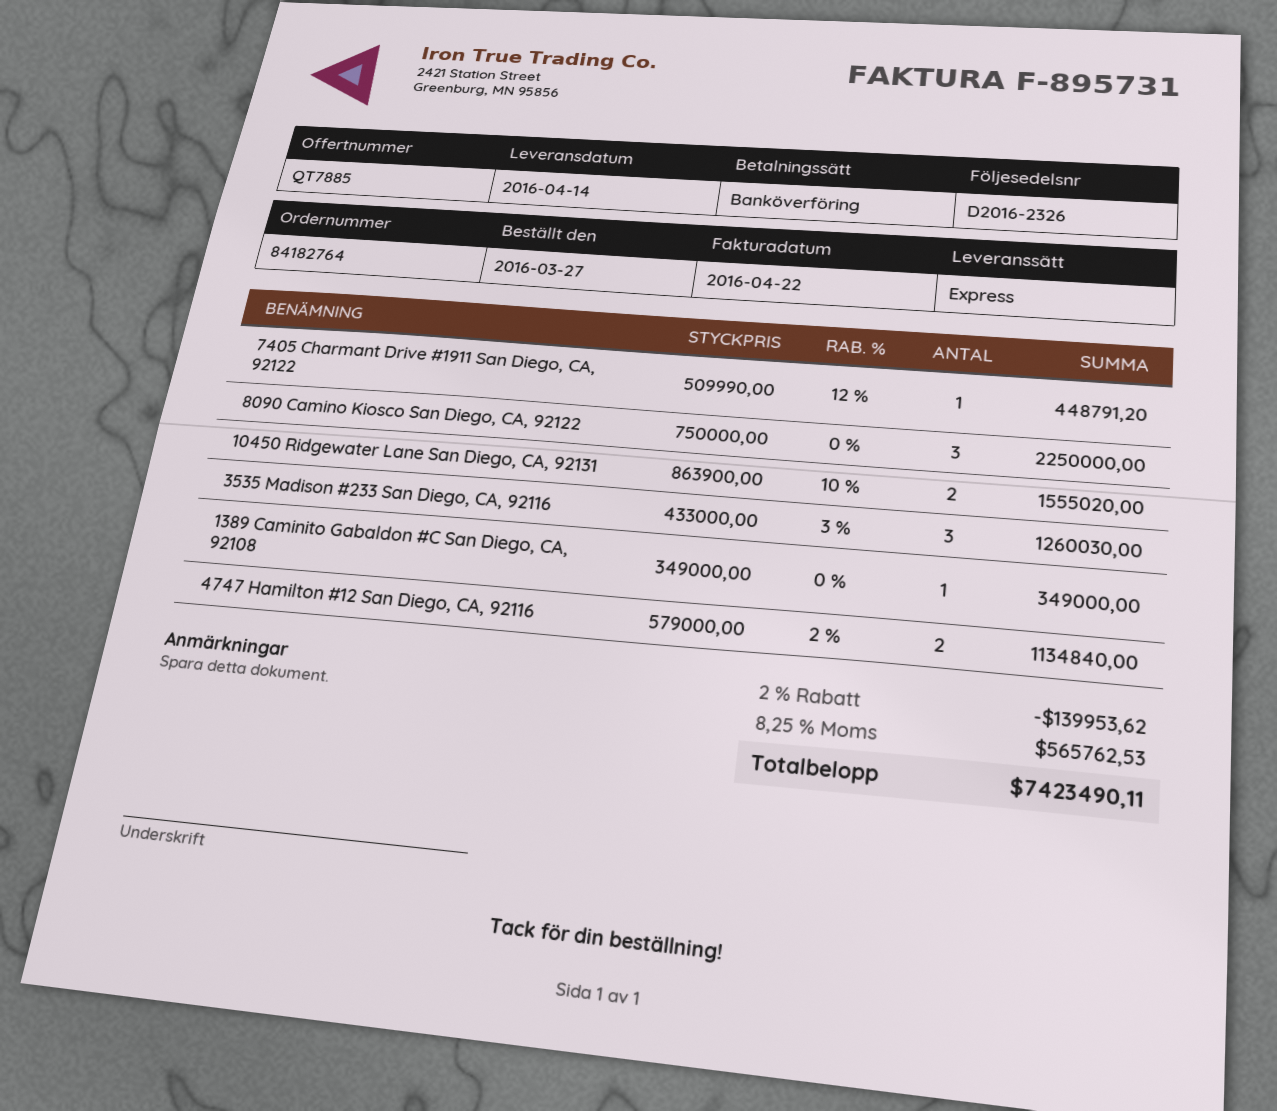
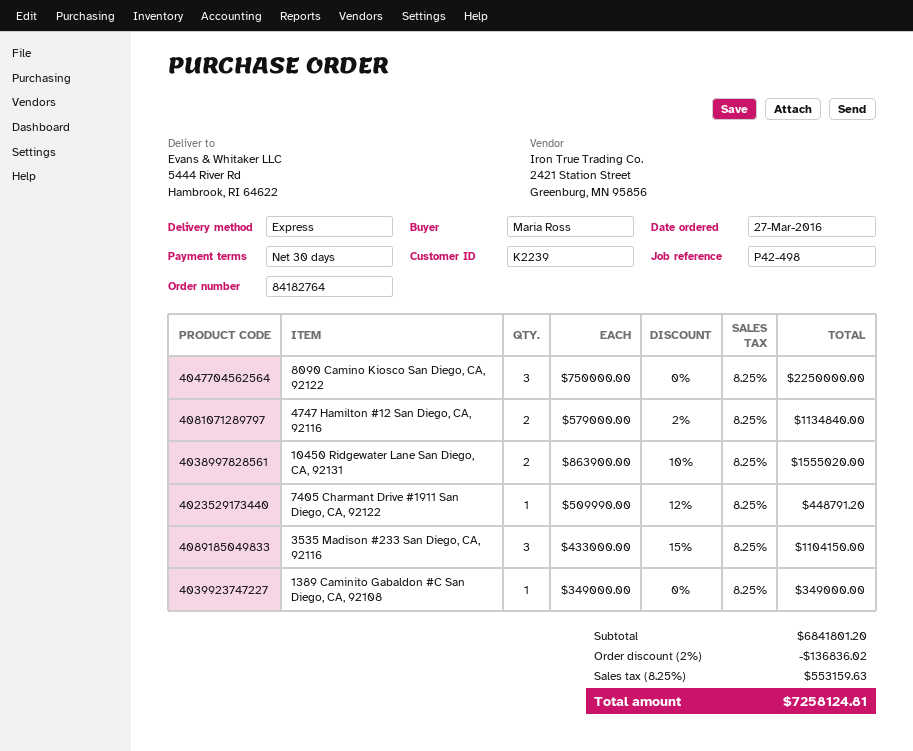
3535 Madison #233 San Diego, CA, 92116: 3 x 433000.00 - 3% = 1260030.00 -> 3 x 433000.00 - 15% = 1104150.00
discount: 2% = 139953.62 -> 2% = 136836.02
tax: 8.25% = 565762.53 -> 8.25% = 553159.63
total: 7423490.11 -> 7258124.81

